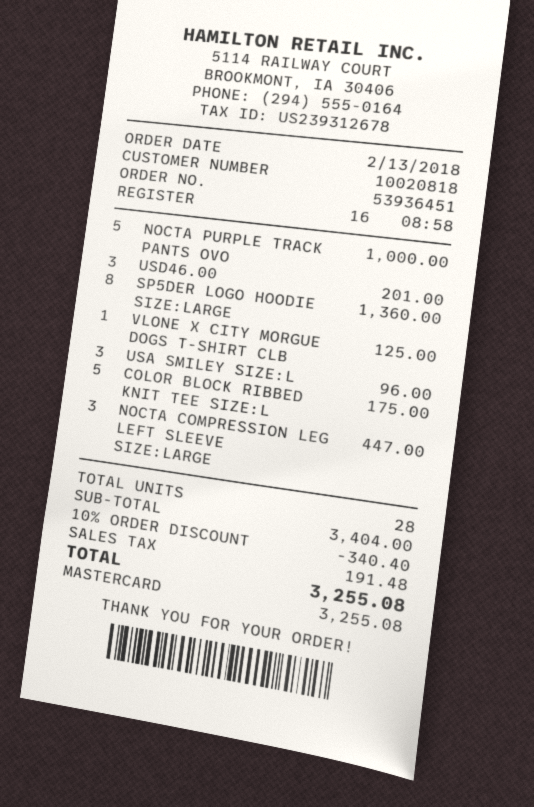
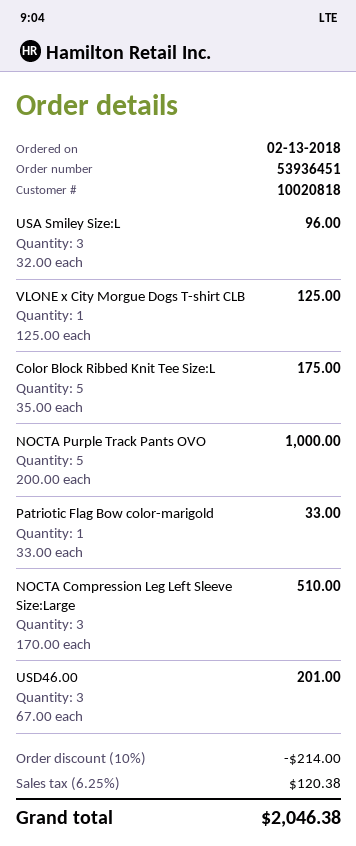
SP5DER LOGO HOODIE SIZE:LARGE: 8 for 1360.00 -> none
NOCTA COMPRESSION LEG LEFT SLEEVE SIZE:LARGE: 3 for 447.00 -> 3 for 510.00
Patriotic Flag Bow color-marigold: none -> 1 for 33.00
discount: 10% = 340.40 -> 10% = 214.00
tax: 191.48 -> 120.38
total: 3255.08 -> 2046.38

